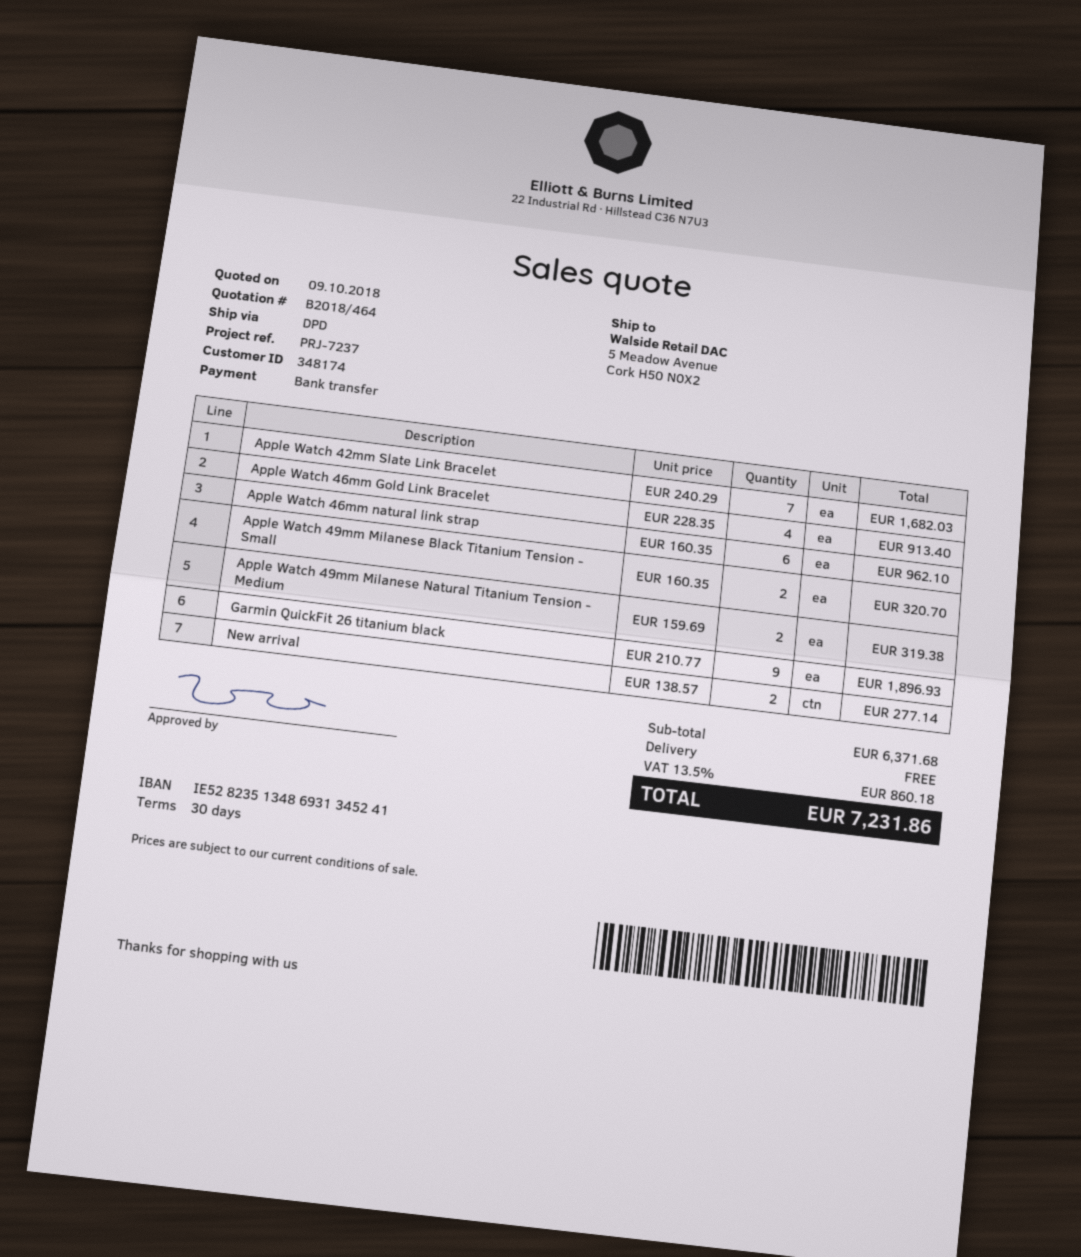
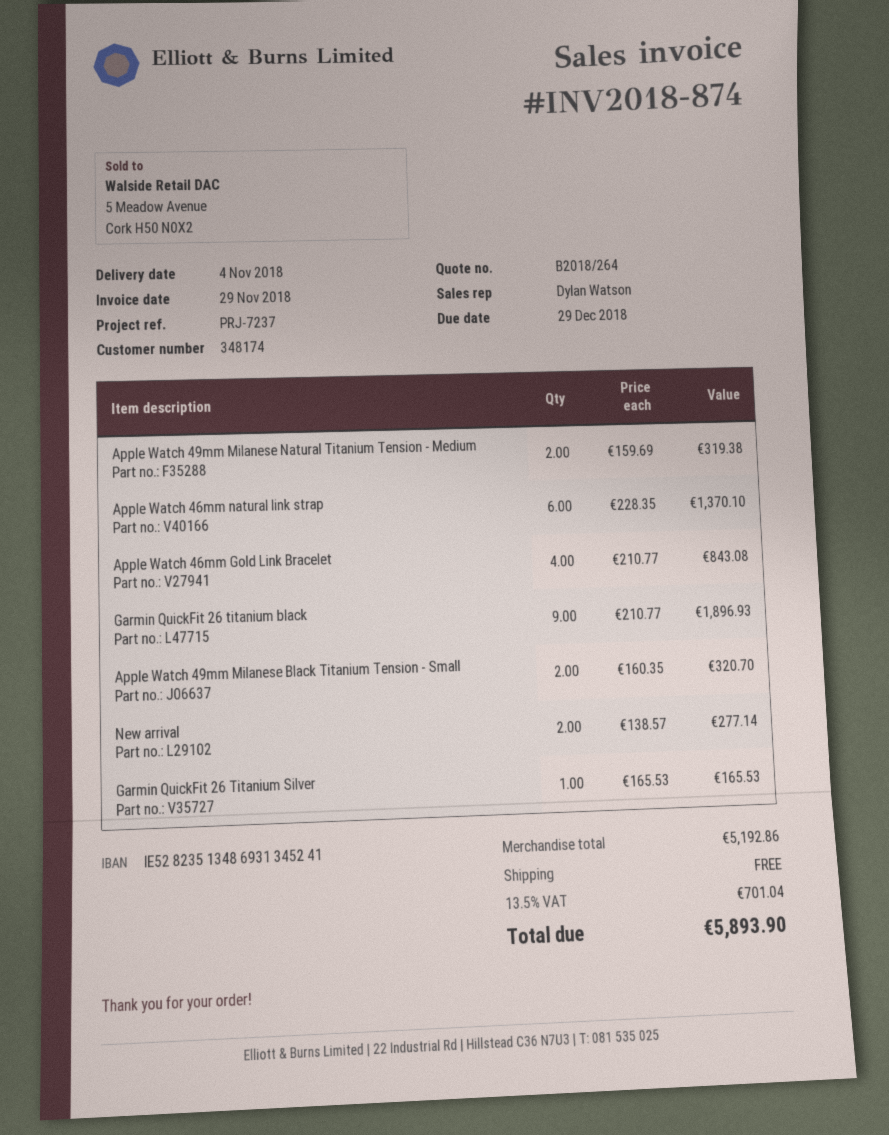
quote number: B2018/464 -> B2018/264
Apple Watch 42mm Slate Link Bracelet: 7 x 240.29 = 1682.03 -> none
Apple Watch 46mm Gold Link Bracelet: 4 x 228.35 = 913.40 -> 4 x 210.77 = 843.08
Apple Watch 46mm natural link strap: 6 x 160.35 = 962.10 -> 6 x 228.35 = 1370.10
Garmin QuickFit 26 Titanium Silver: none -> 1 x 165.53 = 165.53
subtotal: 6371.68 -> 5192.86
tax: 13.5% = 860.18 -> 13.5% = 701.04
total: 7231.86 -> 5893.90

